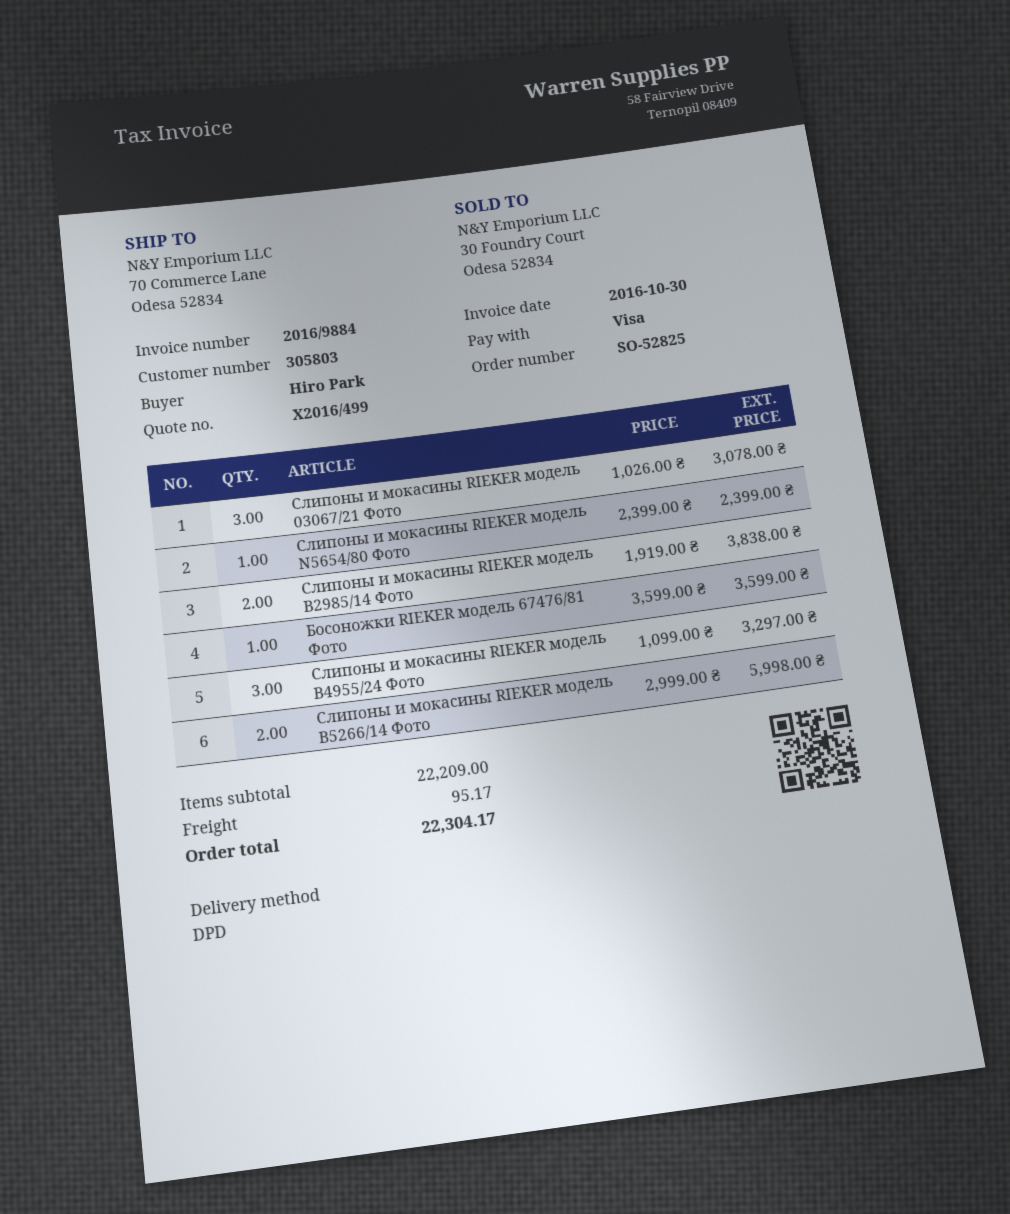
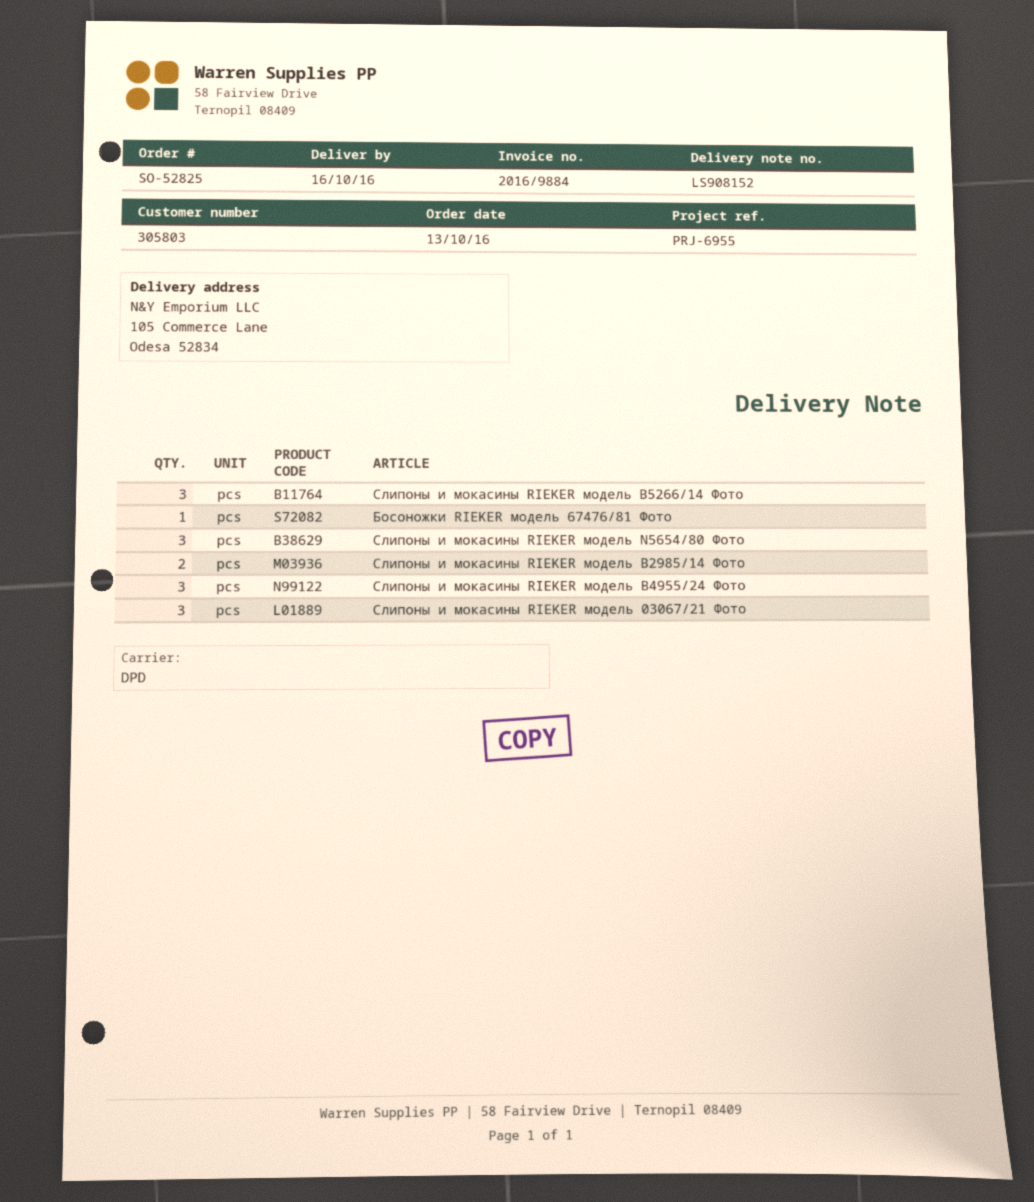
ship to: 70 Commerce Lane, Odesa 52834 -> 105 Commerce Lane, Odesa 52834
Слипоны и мокасины RIEKER модель N5654/80 Фото: 1 -> 3
Слипоны и мокасины RIEKER модель B5266/14 Фото: 2 -> 3

